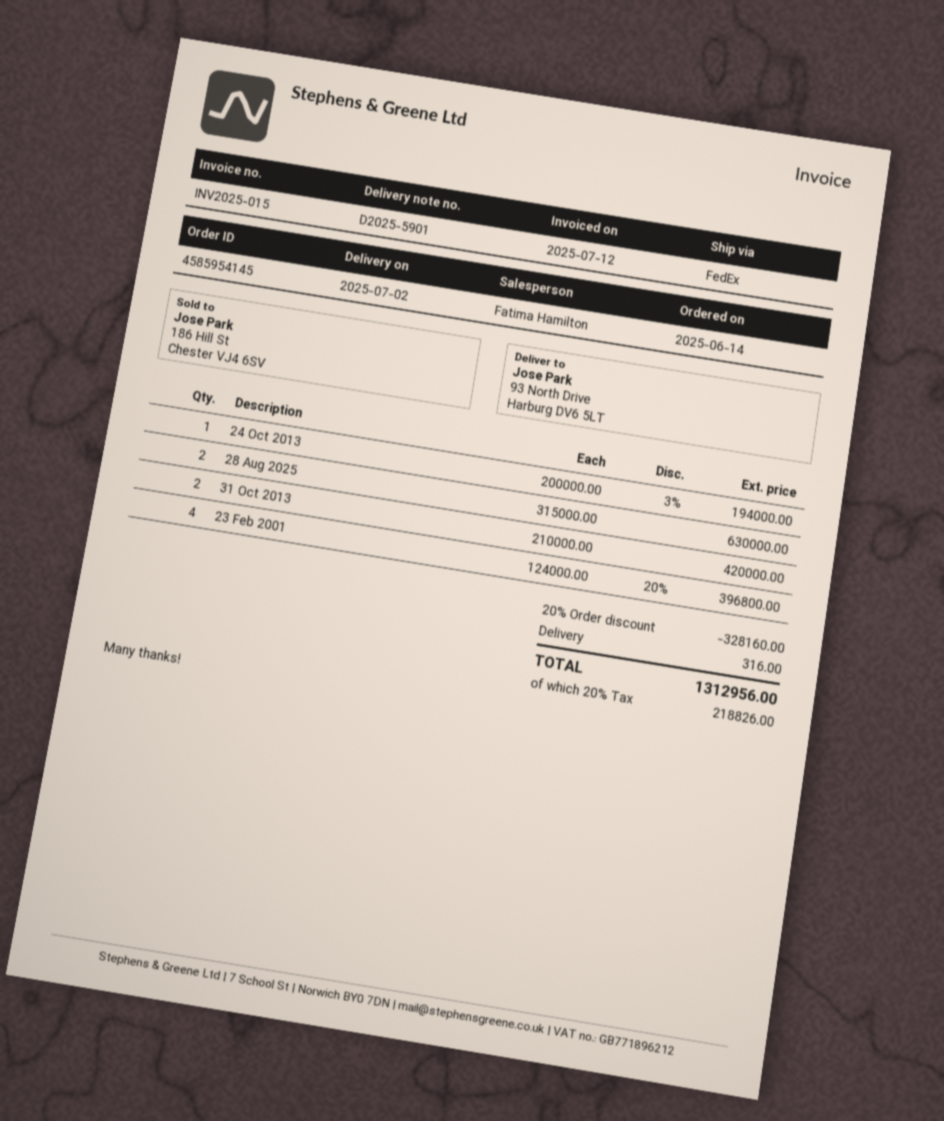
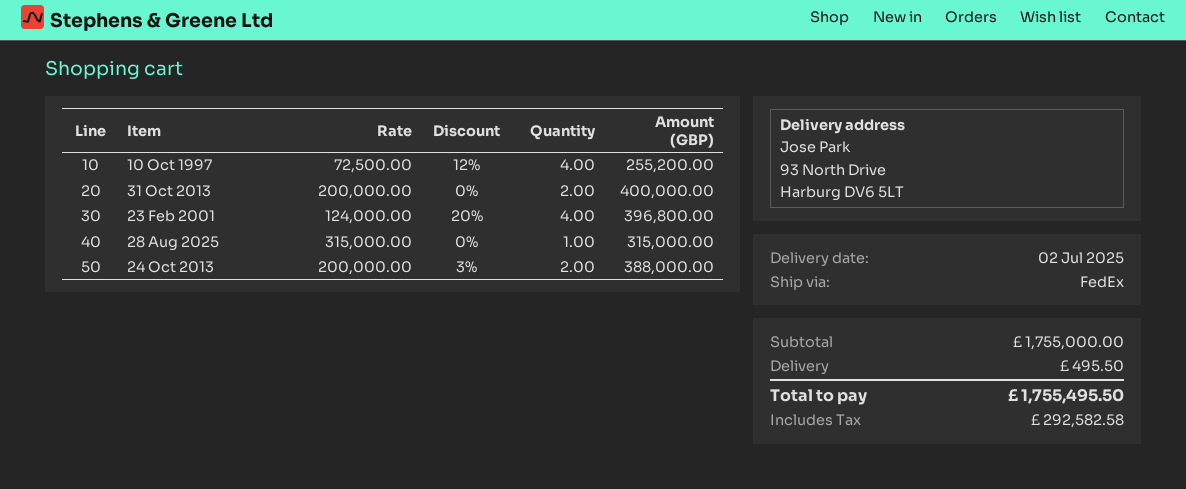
24 Oct 2013: 1 x 200000.00 - 3% = 194000.00 -> 2 x 200000.00 - 3% = 388000.00
28 Aug 2025: 2 x 315000.00 = 630000.00 -> 1 x 315000.00 = 315000.00
31 Oct 2013: 2 x 210000.00 = 420000.00 -> 2 x 200000.00 = 400000.00
10 Oct 1997: none -> 4 x 72500.00 - 12% = 255200.00
discount: 20% = 328160.00 -> none
shipping: 316.00 -> 495.50
tax: 218826.00 -> 292582.58
total: 1312956.00 -> 1755495.50

